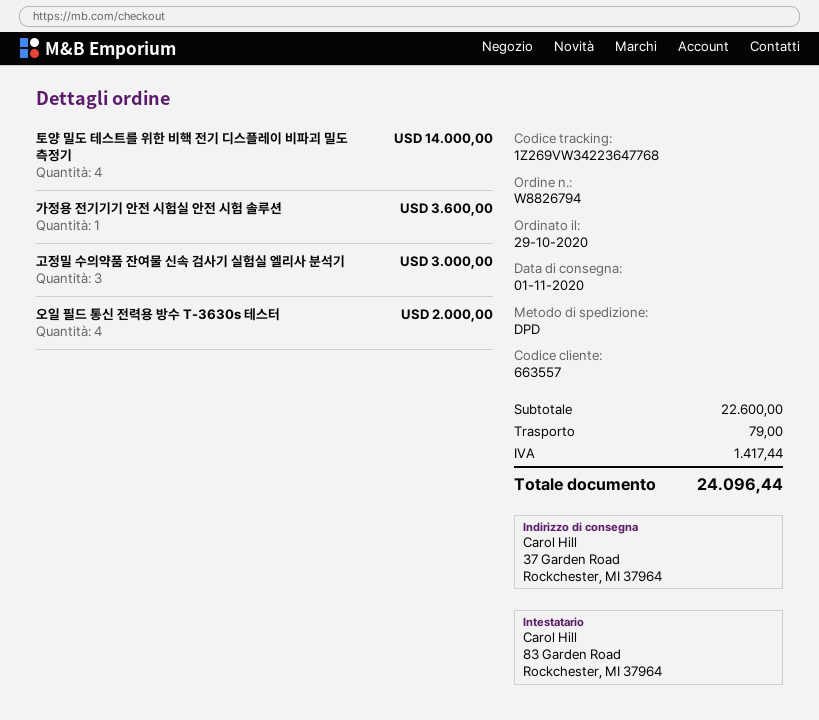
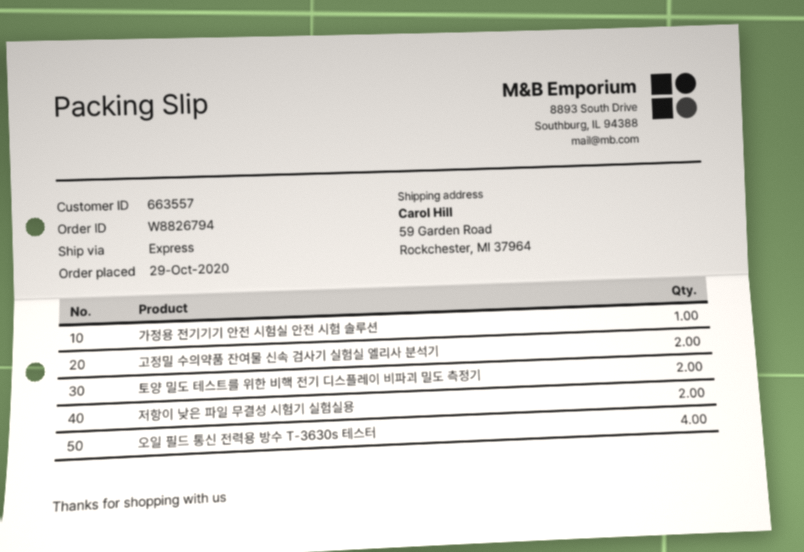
shipping method: DPD -> express
ship to: 37 Garden Road, Rockchester, MI 37964 -> 59 Garden Road, Rockchester, MI 37964
토양 밀도 테스트를 위한 비핵 전기 디스플레이 비파괴 밀도 측정기: 4 -> 2
고정밀 수의약품 잔여물 신속 검사기 실험실 엘리사 분석기: 3 -> 2
저항이 낮은 파일 무결성 시험기 실험실용: none -> 2

